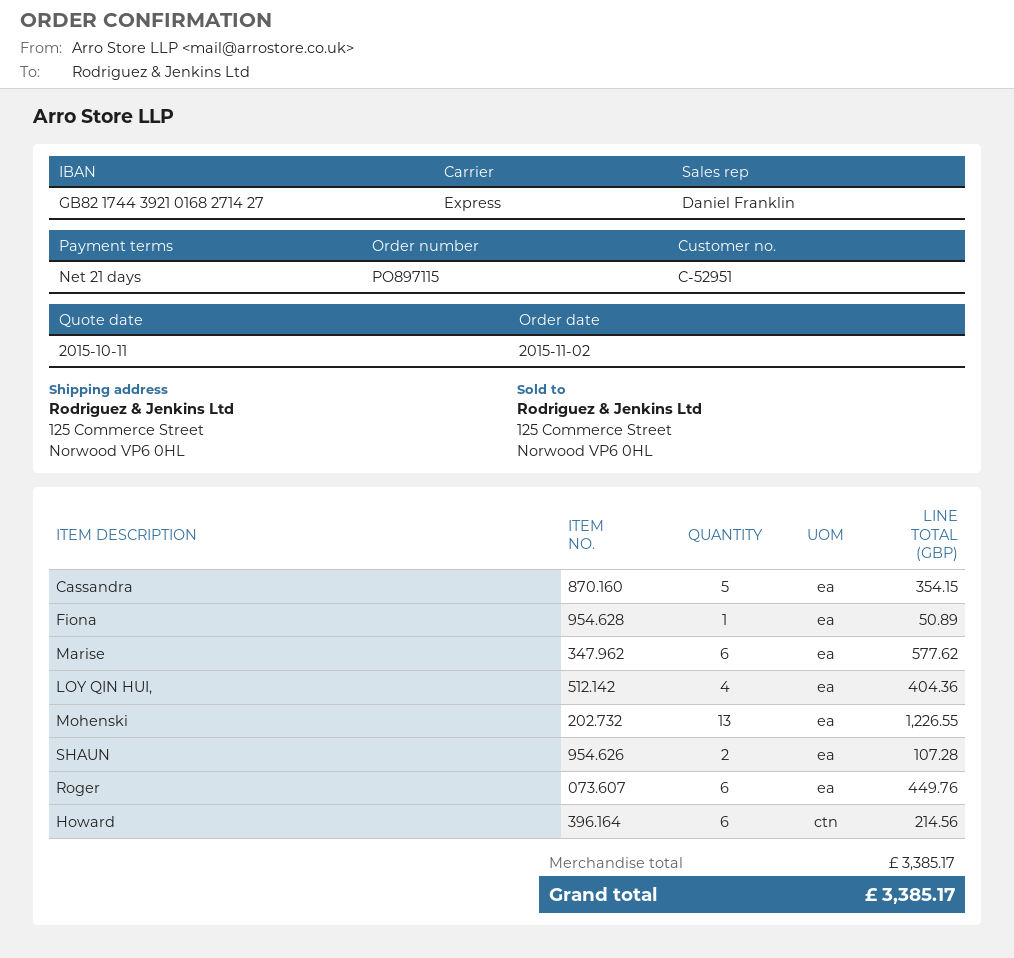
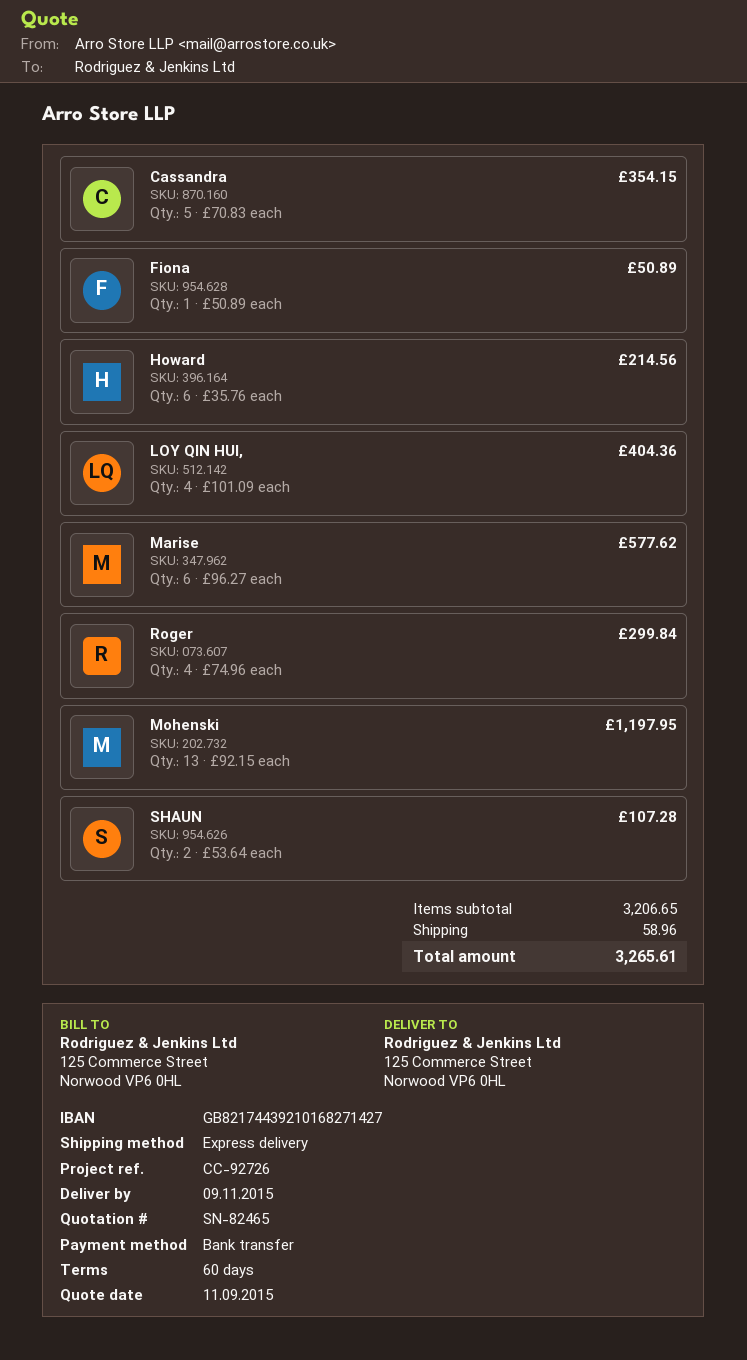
quote date: 2015-10-11 -> 2015-09-11
payment terms: 21 days -> 60 days
Mohenski: 13 for 1226.55 -> 13 for 1197.95
Roger: 6 for 449.76 -> 4 for 299.84
subtotal: 3385.17 -> 3206.65
shipping: none -> 58.96
total: 3385.17 -> 3265.61

